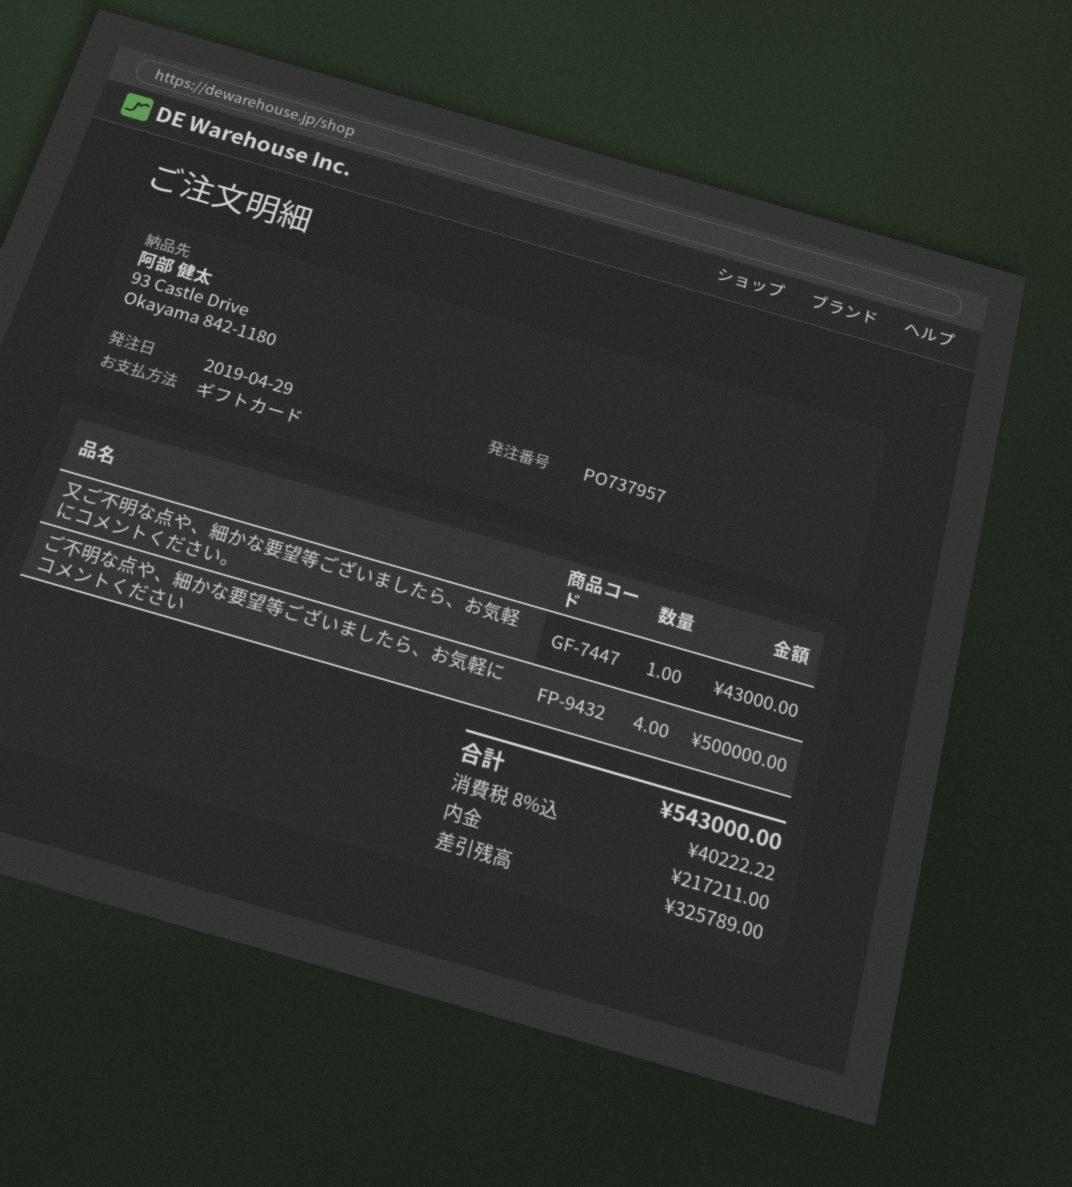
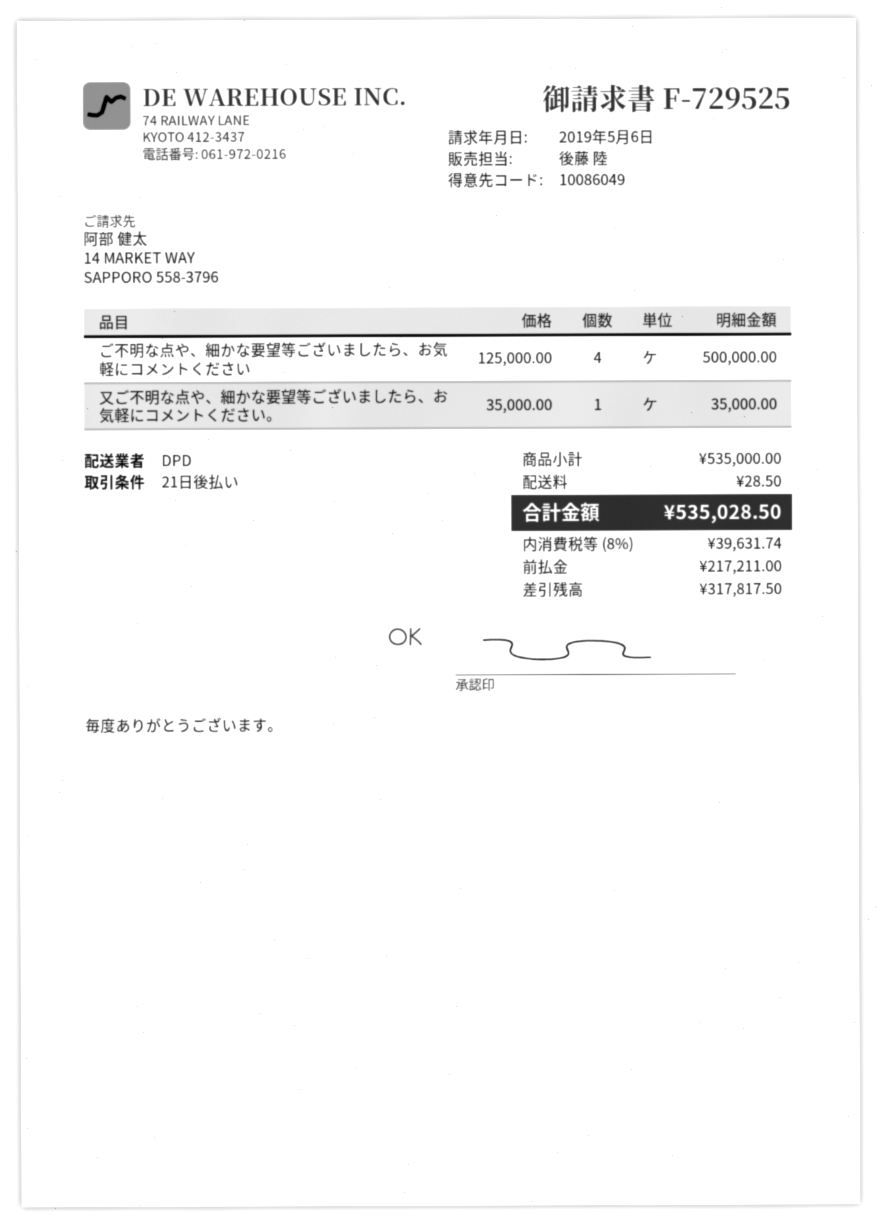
又ご不明な点や、細かな要望等ございましたら、お気軽にコメントください。: 1 for 43000.00 -> 1 for 35000.00
shipping: none -> 28.50
tax: 8% = 40222.22 -> 8% = 39631.74
total: 543000.00 -> 535028.50
balance: 325789.00 -> 317817.50

